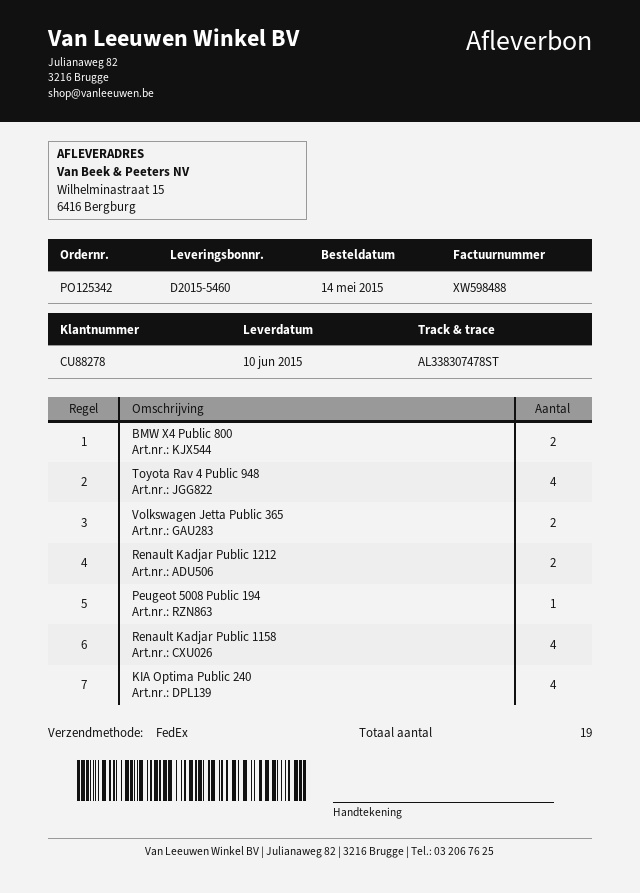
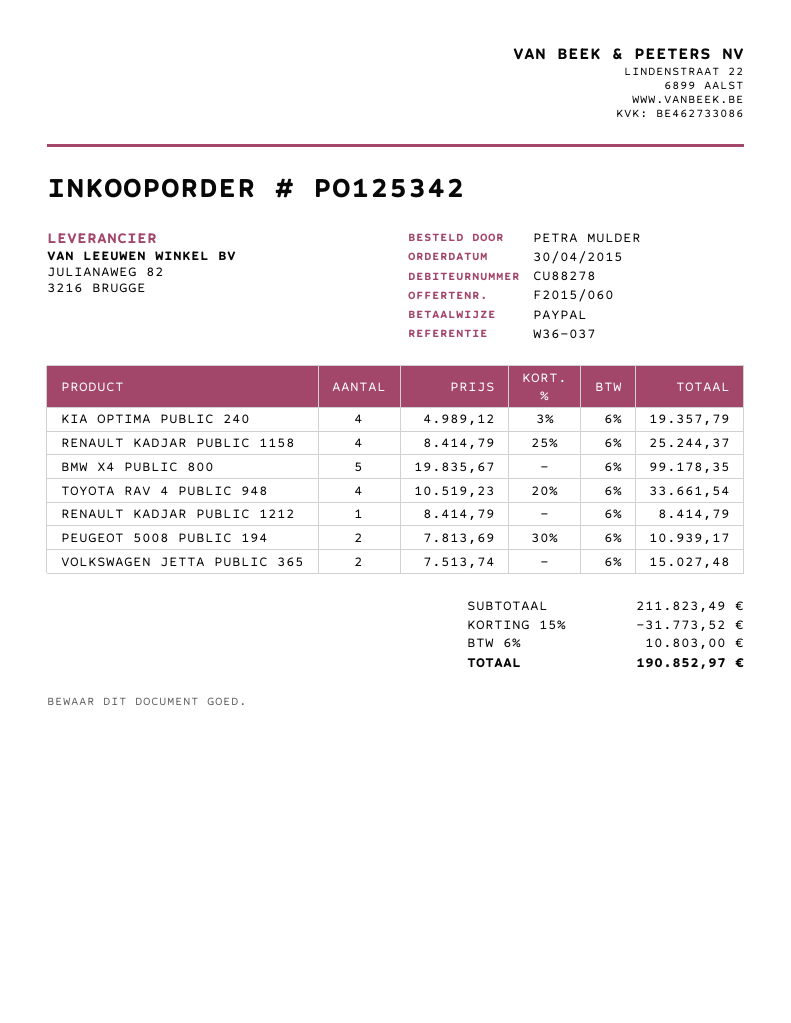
order date: 2015-05-14 -> 2015-04-30
BMW X4 Public 800: 2 -> 5
Renault Kadjar Public 1212: 2 -> 1
Peugeot 5008 Public 194: 1 -> 2

